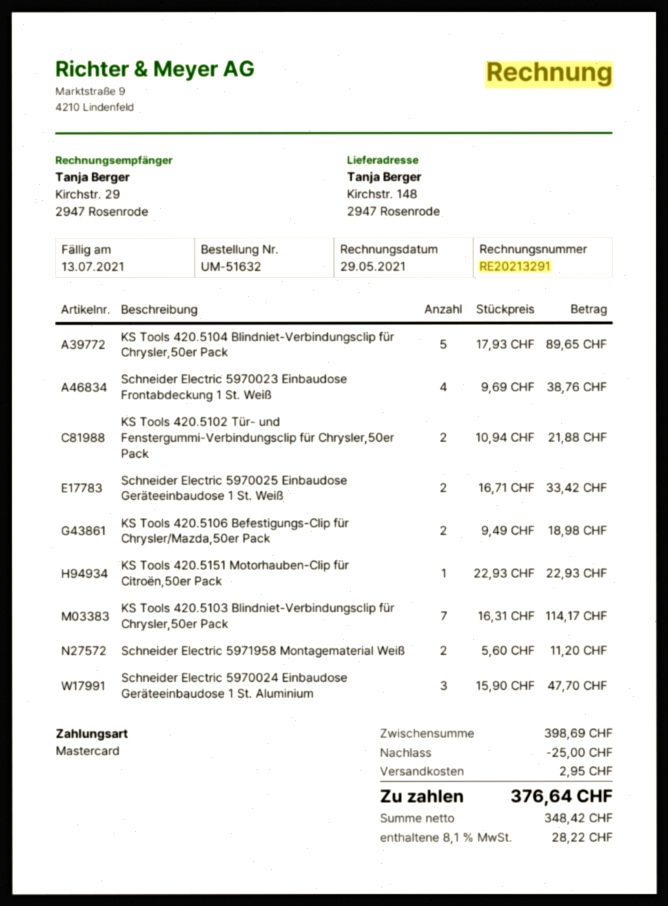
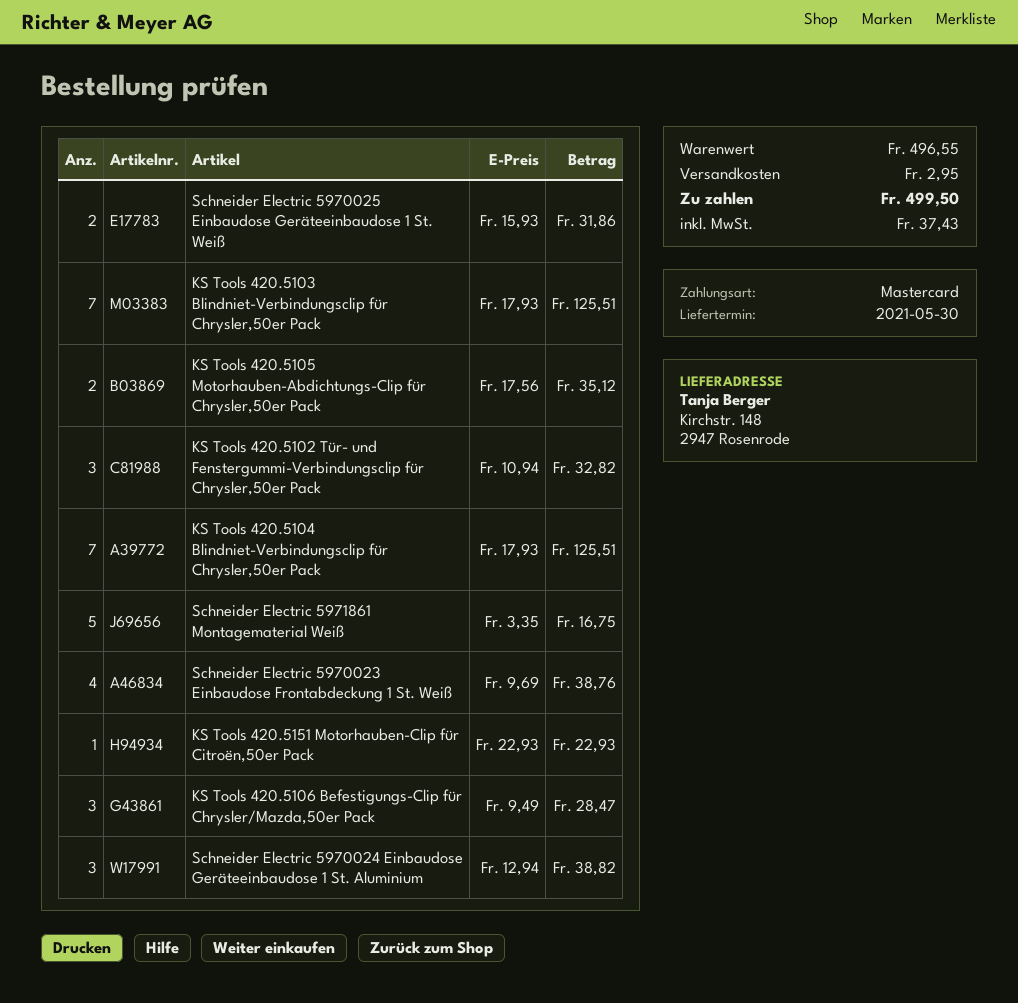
KS Tools 420.5104 Blindniet-Verbindungsclip für Chrysler,50er Pack: 5 x 17.93 = 89.65 -> 7 x 17.93 = 125.51
KS Tools 420.5102 Tür- und Fenstergummi-Verbindungsclip für Chrysler,50er Pack: 2 x 10.94 = 21.88 -> 3 x 10.94 = 32.82
Schneider Electric 5970025 Einbaudose Geräteeinbaudose 1 St. Weiß: 2 x 16.71 = 33.42 -> 2 x 15.93 = 31.86
KS Tools 420.5106 Befestigungs-Clip für Chrysler/Mazda,50er Pack: 2 x 9.49 = 18.98 -> 3 x 9.49 = 28.47
KS Tools 420.5103 Blindniet-Verbindungsclip für Chrysler,50er Pack: 7 x 16.31 = 114.17 -> 7 x 17.93 = 125.51
Schneider Electric 5971958 Montagematerial Weiß: 2 x 5.60 = 11.20 -> none
Schneider Electric 5970024 Einbaudose Geräteeinbaudose 1 St. Aluminium: 3 x 15.90 = 47.70 -> 3 x 12.94 = 38.82
KS Tools 420.5105 Motorhauben-Abdichtungs-Clip für Chrysler,50er Pack: none -> 2 x 17.56 = 35.12
Schneider Electric 5971861 Montagematerial Weiß: none -> 5 x 3.35 = 16.75
subtotal: 398.69 -> 496.55
discount: 25.00 -> none
tax: 28.22 -> 37.43
total: 376.64 -> 499.50

